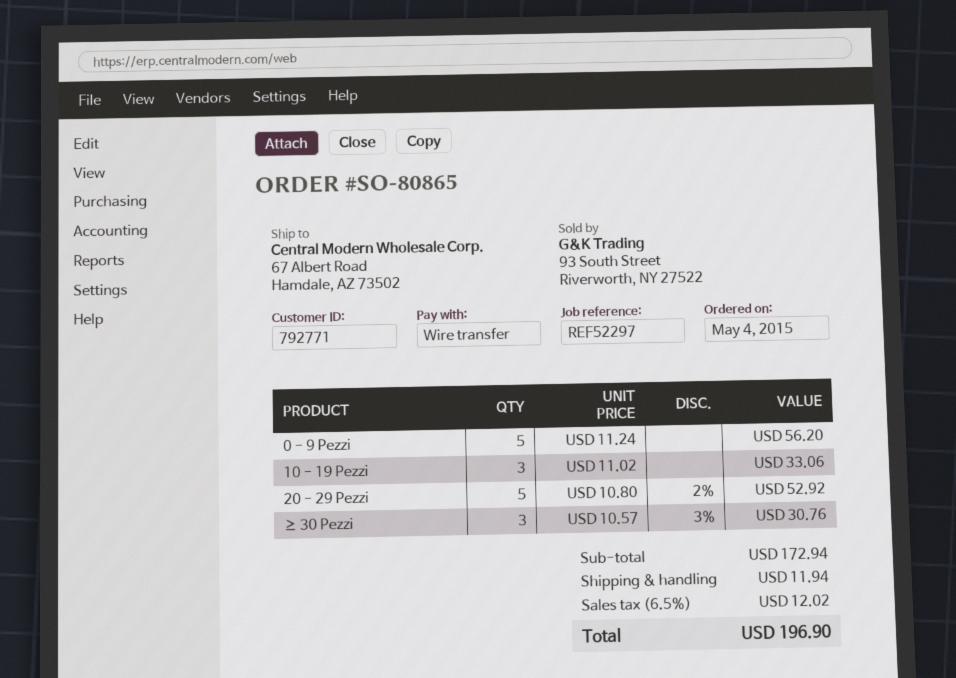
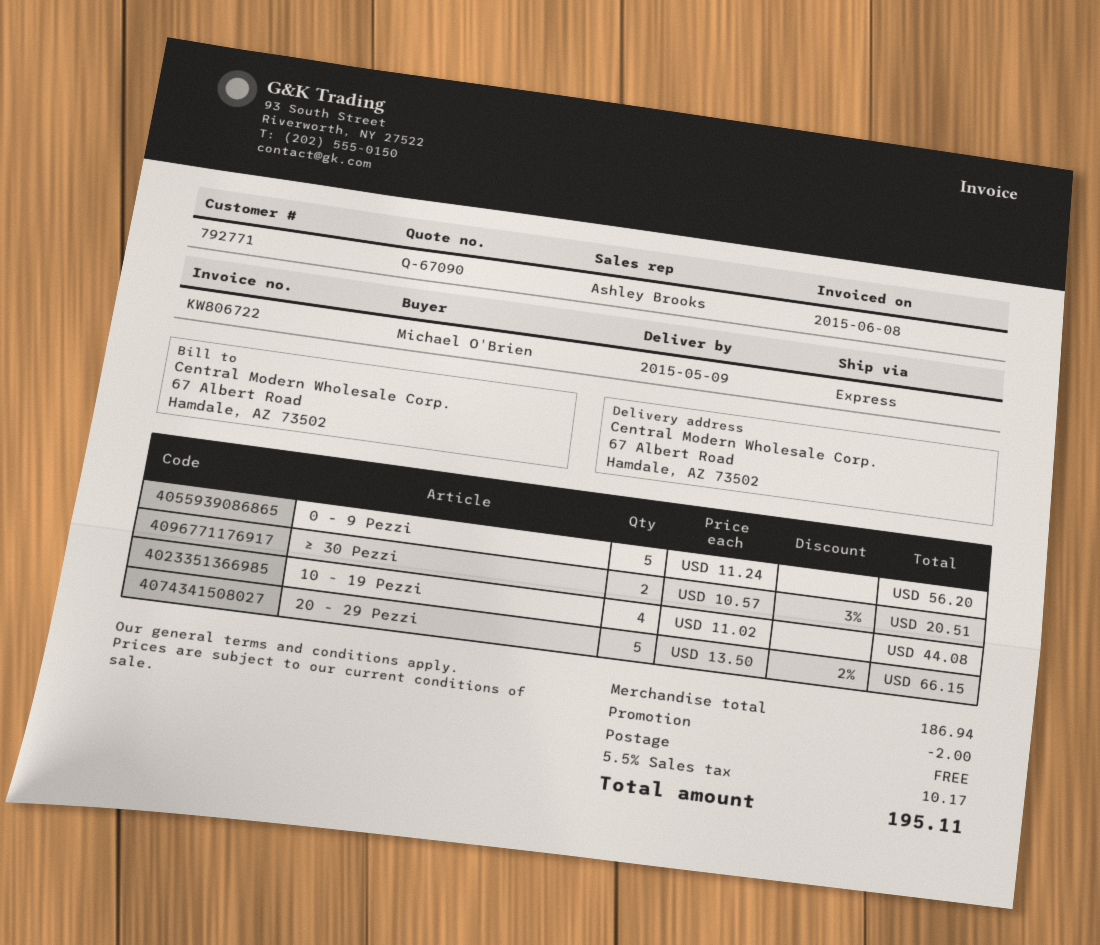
10 - 19 Pezzi: 3 x 11.02 = 33.06 -> 4 x 11.02 = 44.08
20 - 29 Pezzi: 5 x 10.80 - 2% = 52.92 -> 5 x 13.50 - 2% = 66.15
≥ 30 Pezzi: 3 x 10.57 - 3% = 30.76 -> 2 x 10.57 - 3% = 20.51
subtotal: 172.94 -> 186.94
discount: none -> 2.00
shipping: 11.94 -> 0.00
tax: 6.5% = 12.02 -> 5.5% = 10.17
total: 196.90 -> 195.11

